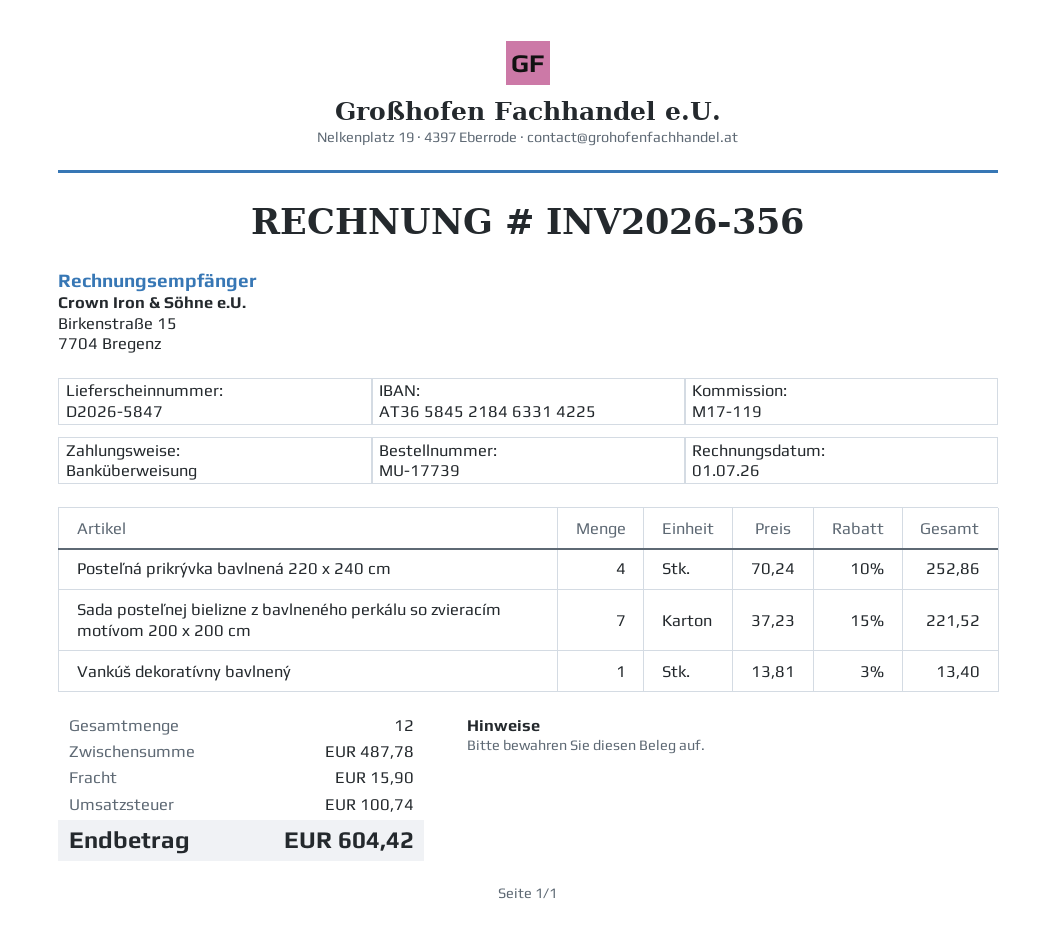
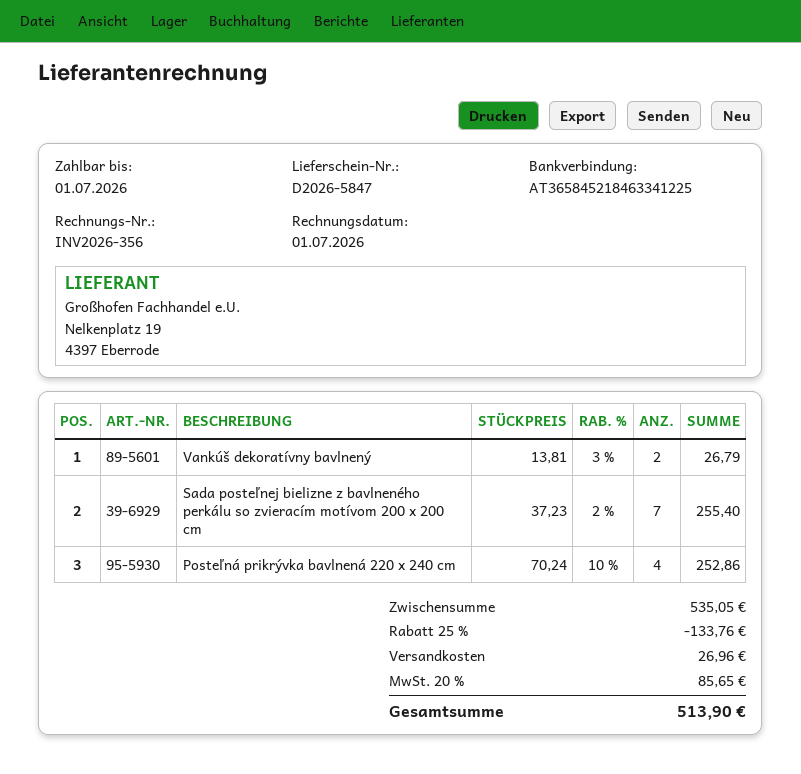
bank account: AT365845218463314225 -> AT365845218463341225
Sada posteľnej bielizne z bavlneného perkálu so zvieracím motívom 200 x 200 cm: 7 x 37.23 - 15% = 221.52 -> 7 x 37.23 - 2% = 255.40
Vankúš dekoratívny bavlnený: 1 x 13.81 - 3% = 13.40 -> 2 x 13.81 - 3% = 26.79
subtotal: 487.78 -> 535.05
discount: none -> 25% = 133.76
shipping: 15.90 -> 26.96
tax: 100.74 -> 85.65
total: 604.42 -> 513.90

